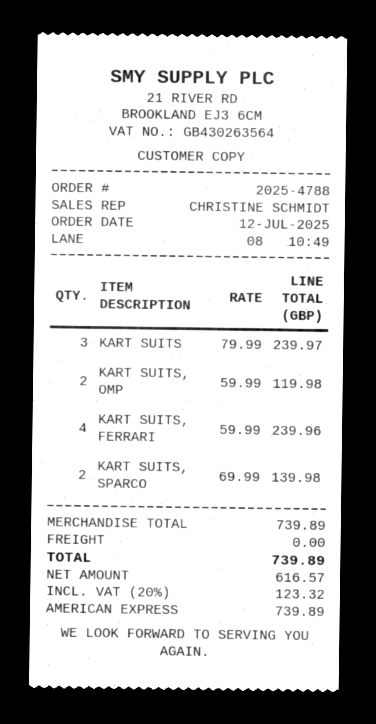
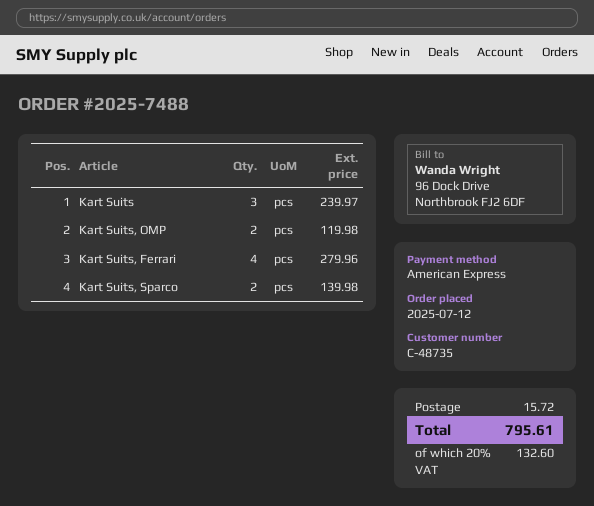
order number: 2025-4788 -> 2025-7488
KART SUITS, FERRARI: 4 for 239.96 -> 4 for 279.96
shipping: 0.00 -> 15.72
tax: 20% = 123.32 -> 20% = 132.60
total: 739.89 -> 795.61

